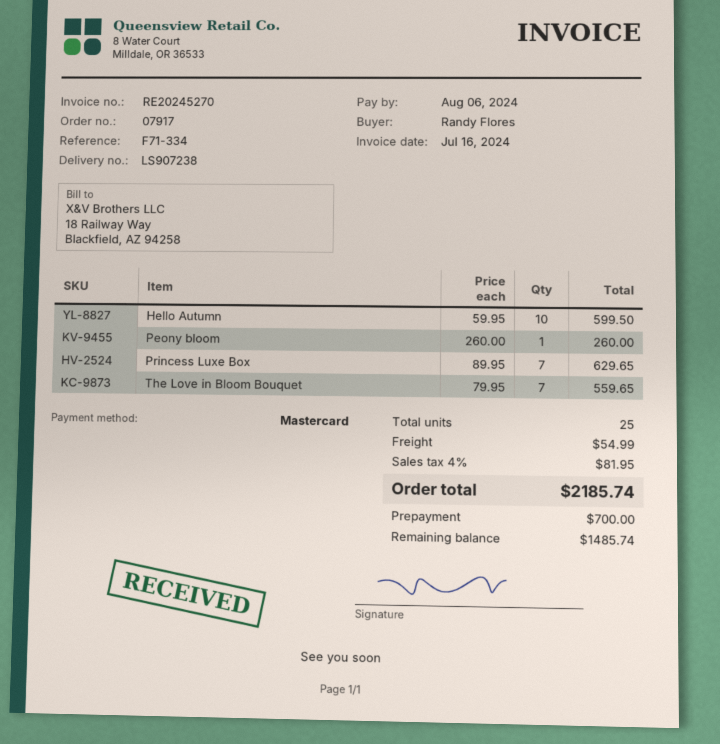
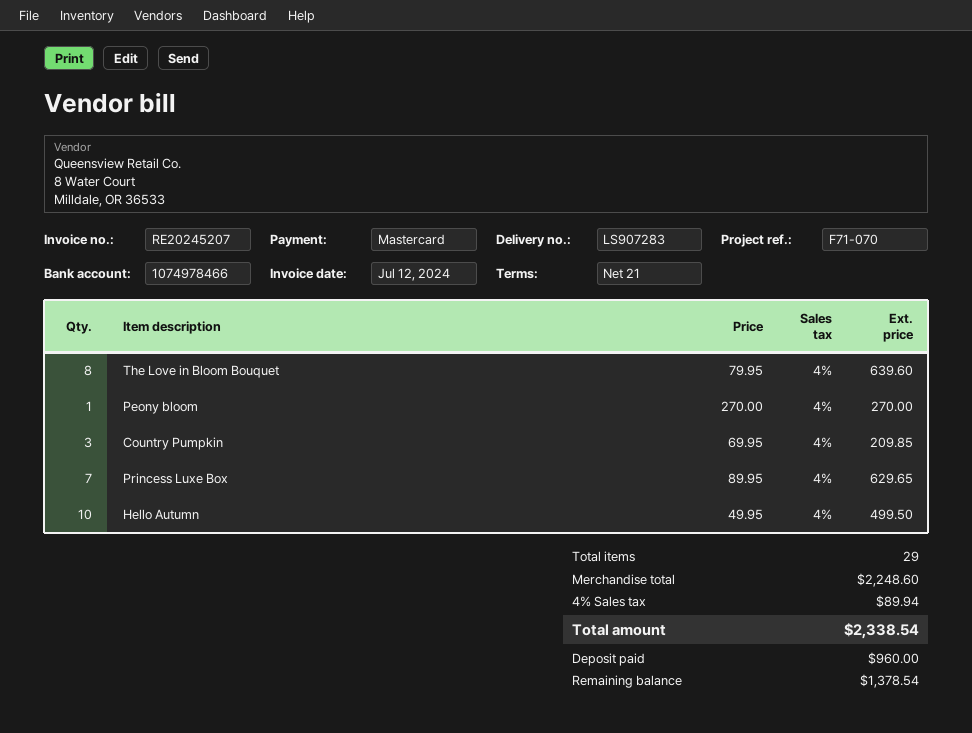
delivery note number: LS907238 -> LS907283
invoice number: RE20245270 -> RE20245207
invoice date: 2024-07-16 -> 2024-07-12
reference: F71-334 -> F71-070
Hello Autumn: 10 x 59.95 = 599.50 -> 10 x 49.95 = 499.50
Peony bloom: 1 x 260.00 = 260.00 -> 1 x 270.00 = 270.00
The Love in Bloom Bouquet: 7 x 79.95 = 559.65 -> 8 x 79.95 = 639.60
Country Pumpkin: none -> 3 x 69.95 = 209.85
total quantity: 25 -> 29
shipping: 54.99 -> none
tax: 4% = 81.95 -> 4% = 89.94
total: 2185.74 -> 2338.54
deposit: 700.00 -> 960.00
balance: 1485.74 -> 1378.54

